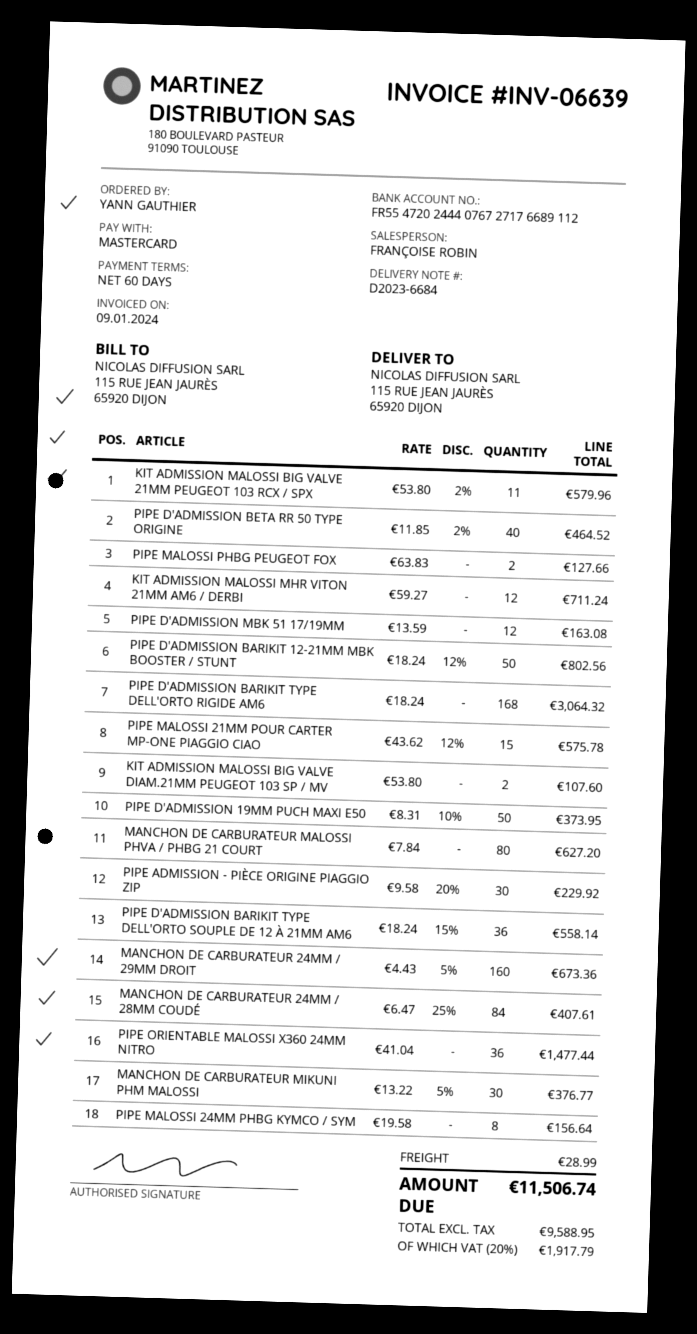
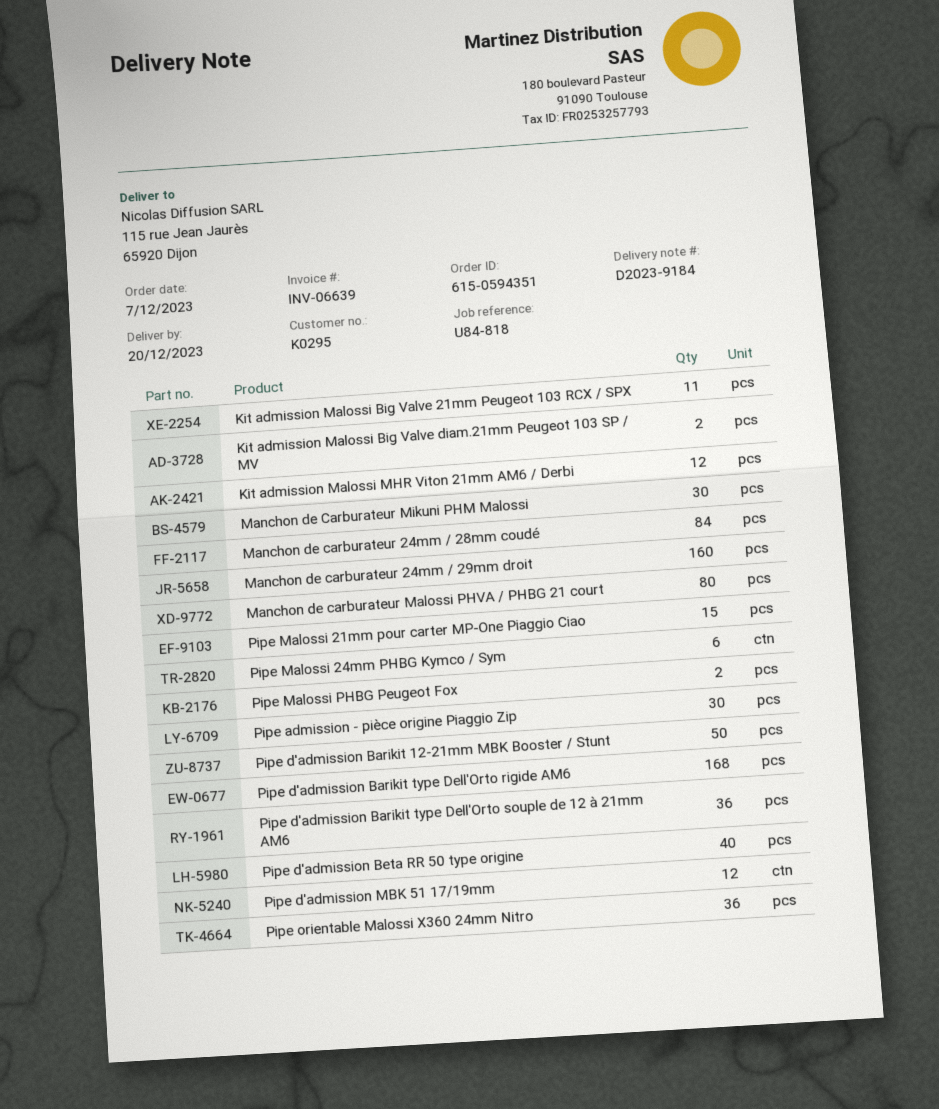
delivery note number: D2023-6684 -> D2023-9184
PIPE D'ADMISSION 19MM PUCH MAXI E50: 50 -> none
PIPE MALOSSI 24MM PHBG KYMCO / SYM: 8 -> 6

